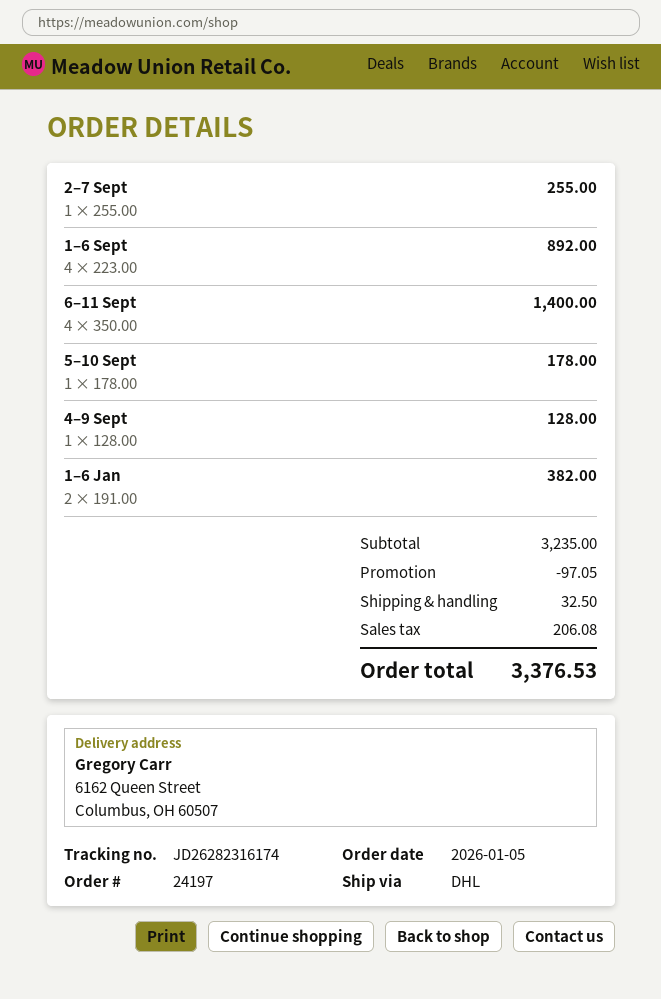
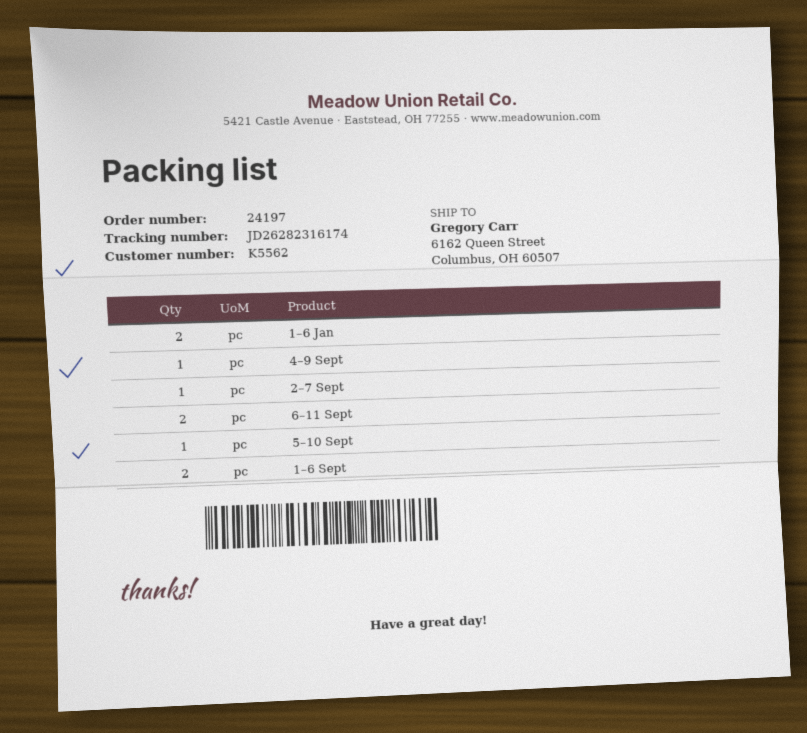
1–6 Sept: 4 -> 2
6–11 Sept: 4 -> 2

